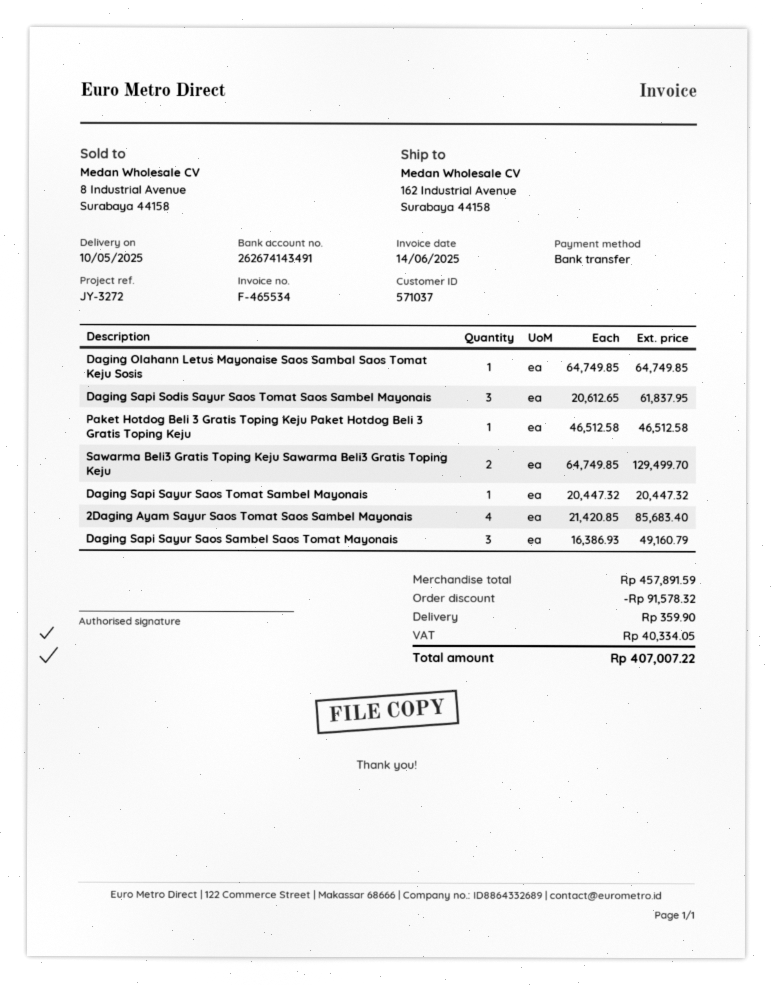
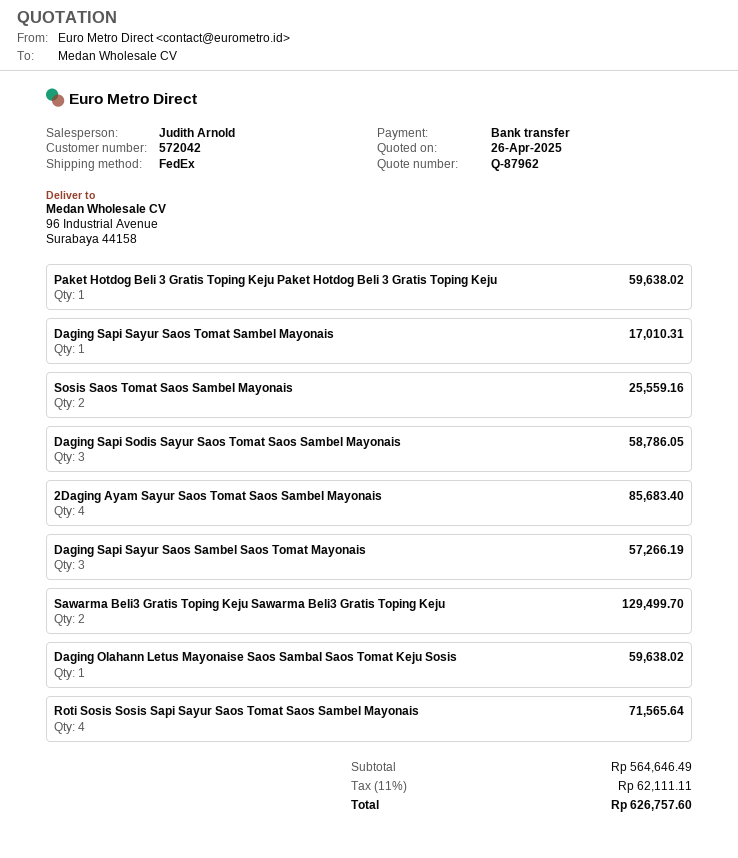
customer number: 571037 -> 572042
ship to: 162 Industrial Avenue, Surabaya 44158 -> 96 Industrial Avenue, Surabaya 44158
Daging Olahann Letus Mayonaise Saos Sambal Saos Tomat Keju Sosis: 1 for 64749.85 -> 1 for 59638.02
Daging Sapi Sodis Sayur Saos Tomat Saos Sambel Mayonais: 3 for 61837.95 -> 3 for 58786.05
Paket Hotdog Beli 3 Gratis Toping Keju Paket Hotdog Beli 3 Gratis Toping Keju: 1 for 46512.58 -> 1 for 59638.02
Daging Sapi Sayur Saos Tomat Sambel Mayonais: 1 for 20447.32 -> 1 for 17010.31
Daging Sapi Sayur Saos Sambel Saos Tomat Mayonais: 3 for 49160.79 -> 3 for 57266.19
Sosis Saos Tomat Saos Sambel Mayonais: none -> 2 for 25559.16
Roti Sosis Sosis Sapi Sayur Saos Tomat Saos Sambel Mayonais: none -> 4 for 71565.64
subtotal: 457891.59 -> 564646.49
discount: 91578.32 -> none
shipping: 359.90 -> none
tax: 40334.05 -> 62111.11
total: 407007.22 -> 626757.60

